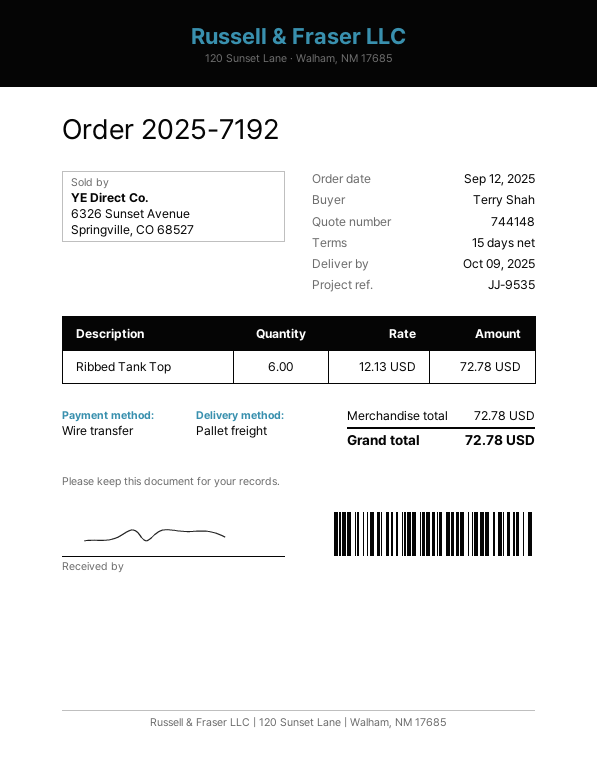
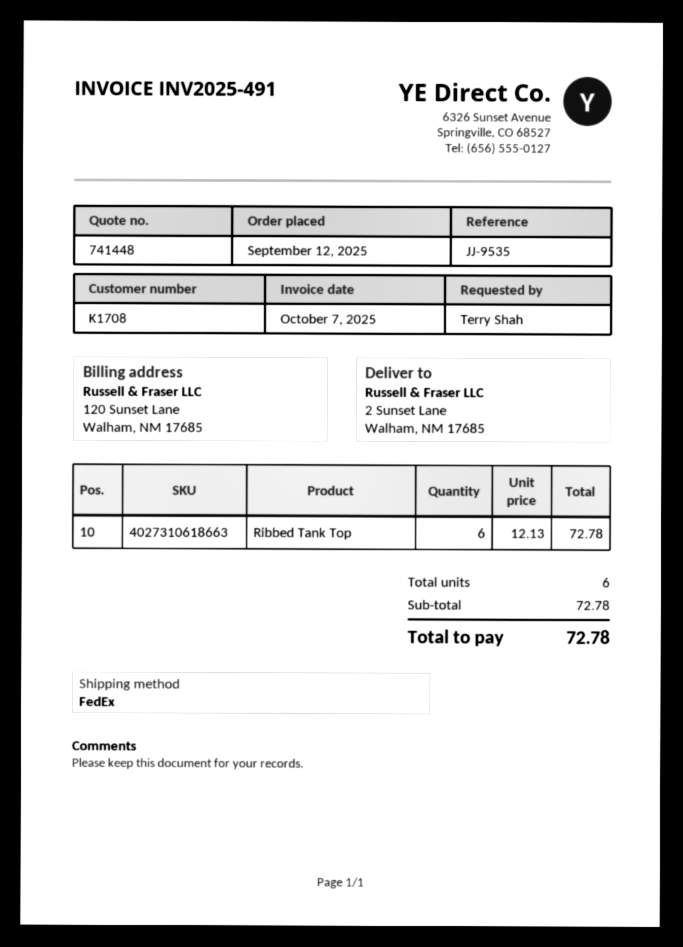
quote number: 744148 -> 741448
shipping method: pallet freight -> FedEx

